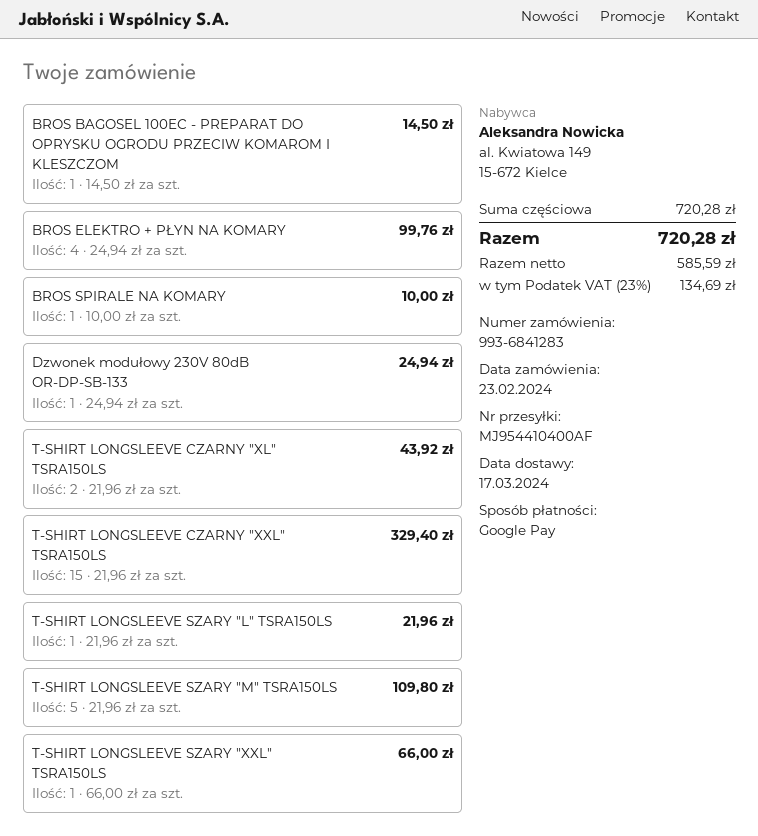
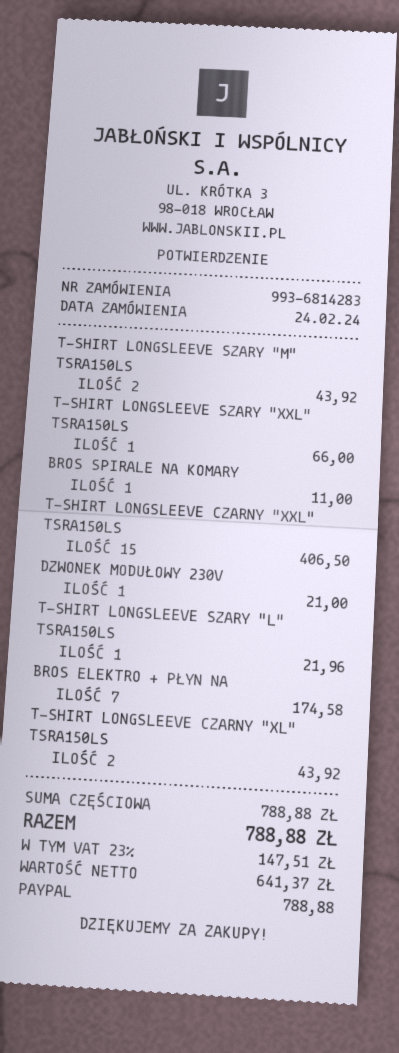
order number: 993-6841283 -> 993-6814283
order date: 2024-02-23 -> 2024-02-24
payment method: Google Pay -> PayPal
BROS BAGOSEL 100EC - PREPARAT DO OPRYSKU OGRODU PRZECIW KOMAROM I KLESZCZOM: 1 for 14.50 -> none
BROS ELEKTRO + PŁYN NA KOMARY: 4 for 99.76 -> 7 for 174.58
BROS SPIRALE NA KOMARY: 1 for 10.00 -> 1 for 11.00
Dzwonek modułowy 230V 80dB OR-DP-SB-133: 1 for 24.94 -> 1 for 21.00
T-SHIRT LONGSLEEVE CZARNY "XXL" TSRA150LS: 15 for 329.40 -> 15 for 406.50
T-SHIRT LONGSLEEVE SZARY "M" TSRA150LS: 5 for 109.80 -> 2 for 43.92
subtotal: 720.28 -> 788.88
net: 585.59 -> 641.37
tax: 23% = 134.69 -> 23% = 147.51
total: 720.28 -> 788.88

